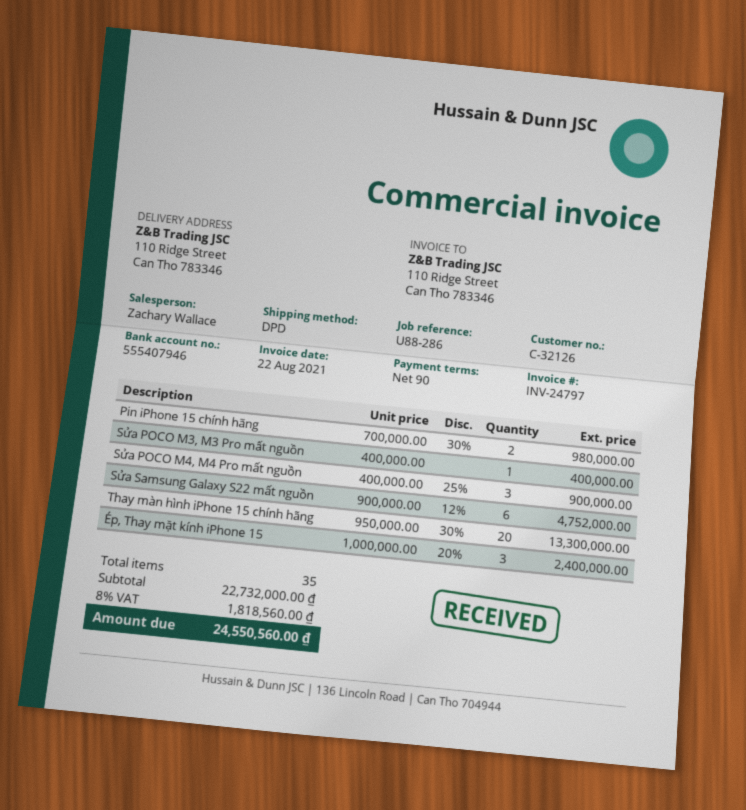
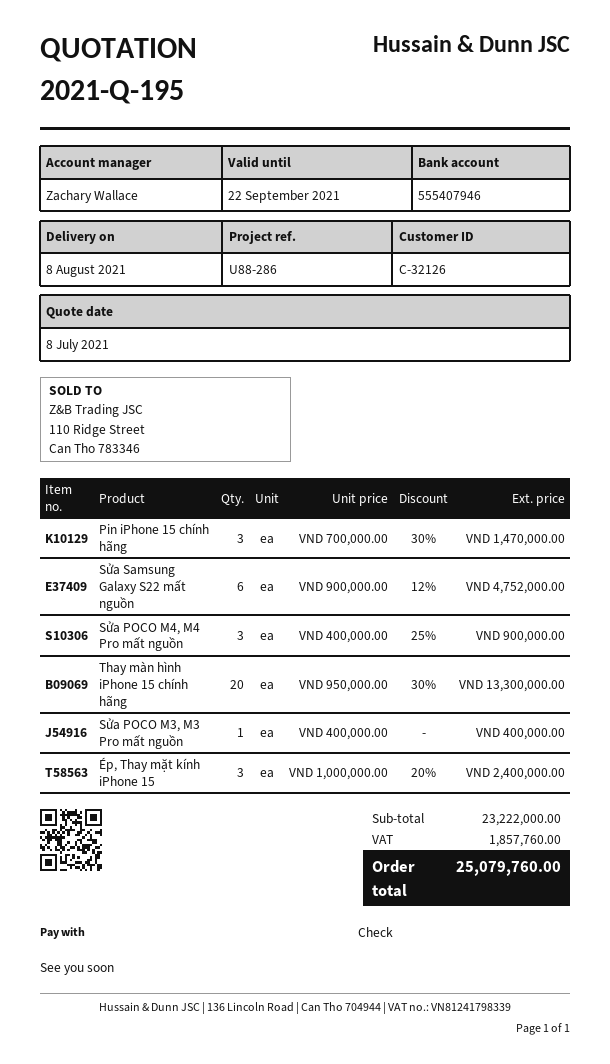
Pin iPhone 15 chính hãng: 2 x 700000.00 - 30% = 980000.00 -> 3 x 700000.00 - 30% = 1470000.00
subtotal: 22732000.00 -> 23222000.00
tax: 1818560.00 -> 1857760.00
total: 24550560.00 -> 25079760.00

